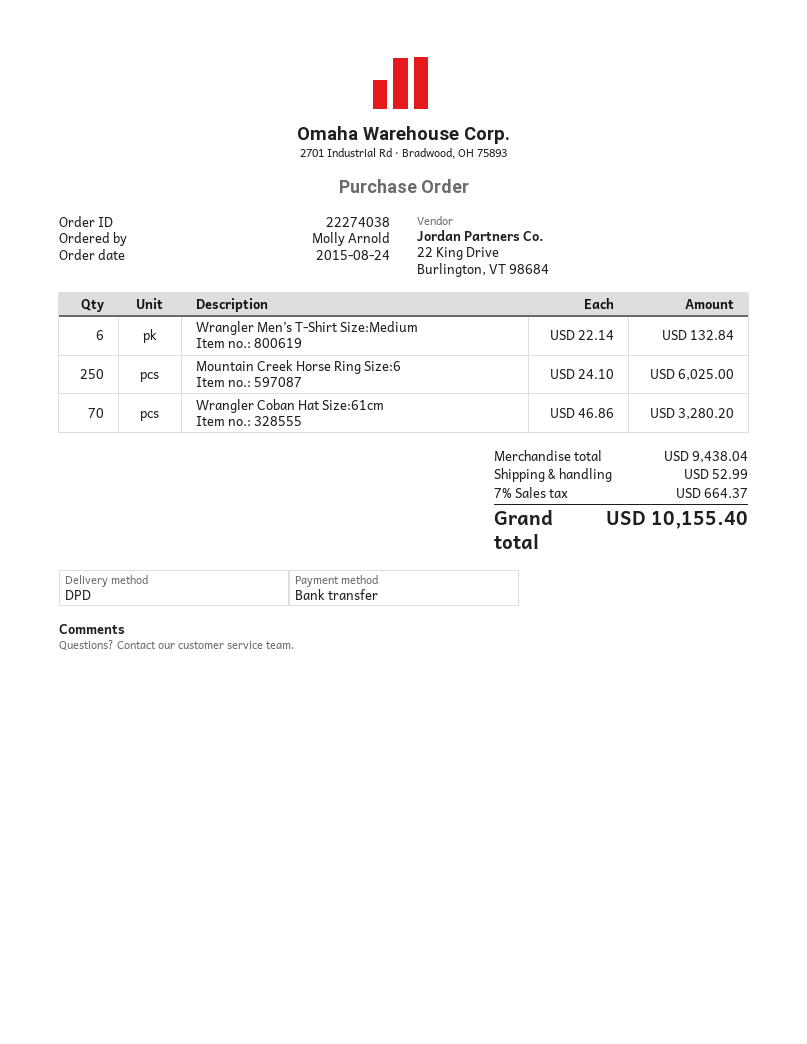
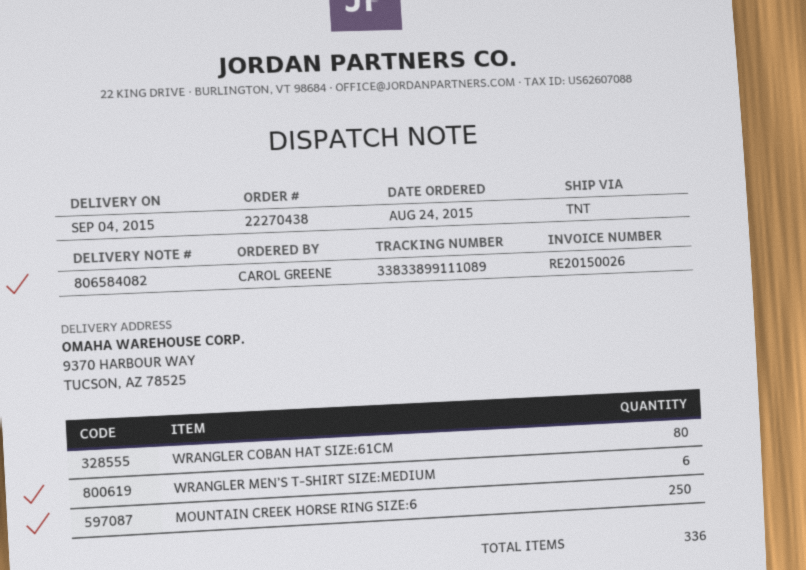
order number: 22274038 -> 22270438
ordered by: Molly Arnold -> CAROL GREENE
shipping method: DPD -> TNT
Wrangler Coban Hat Size:61cm: 70 -> 80

